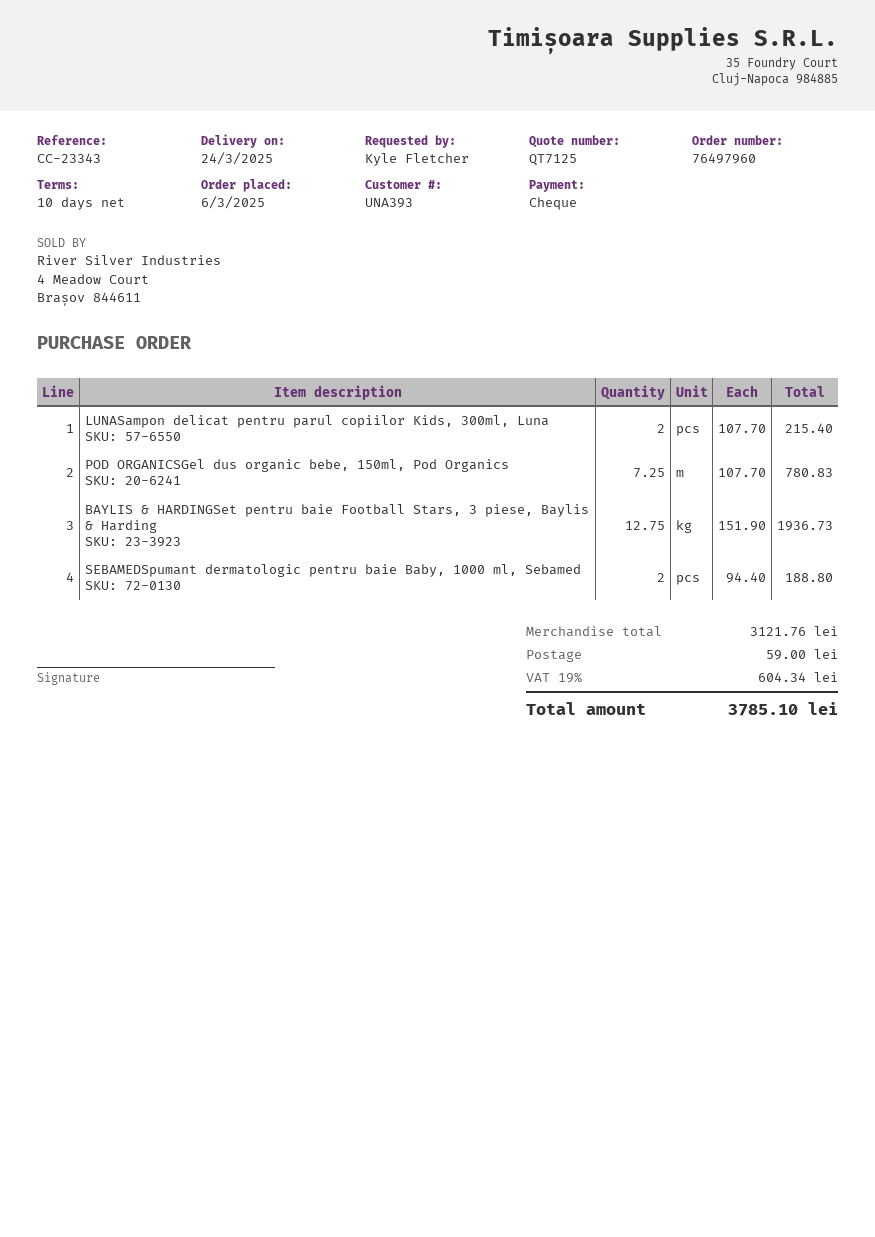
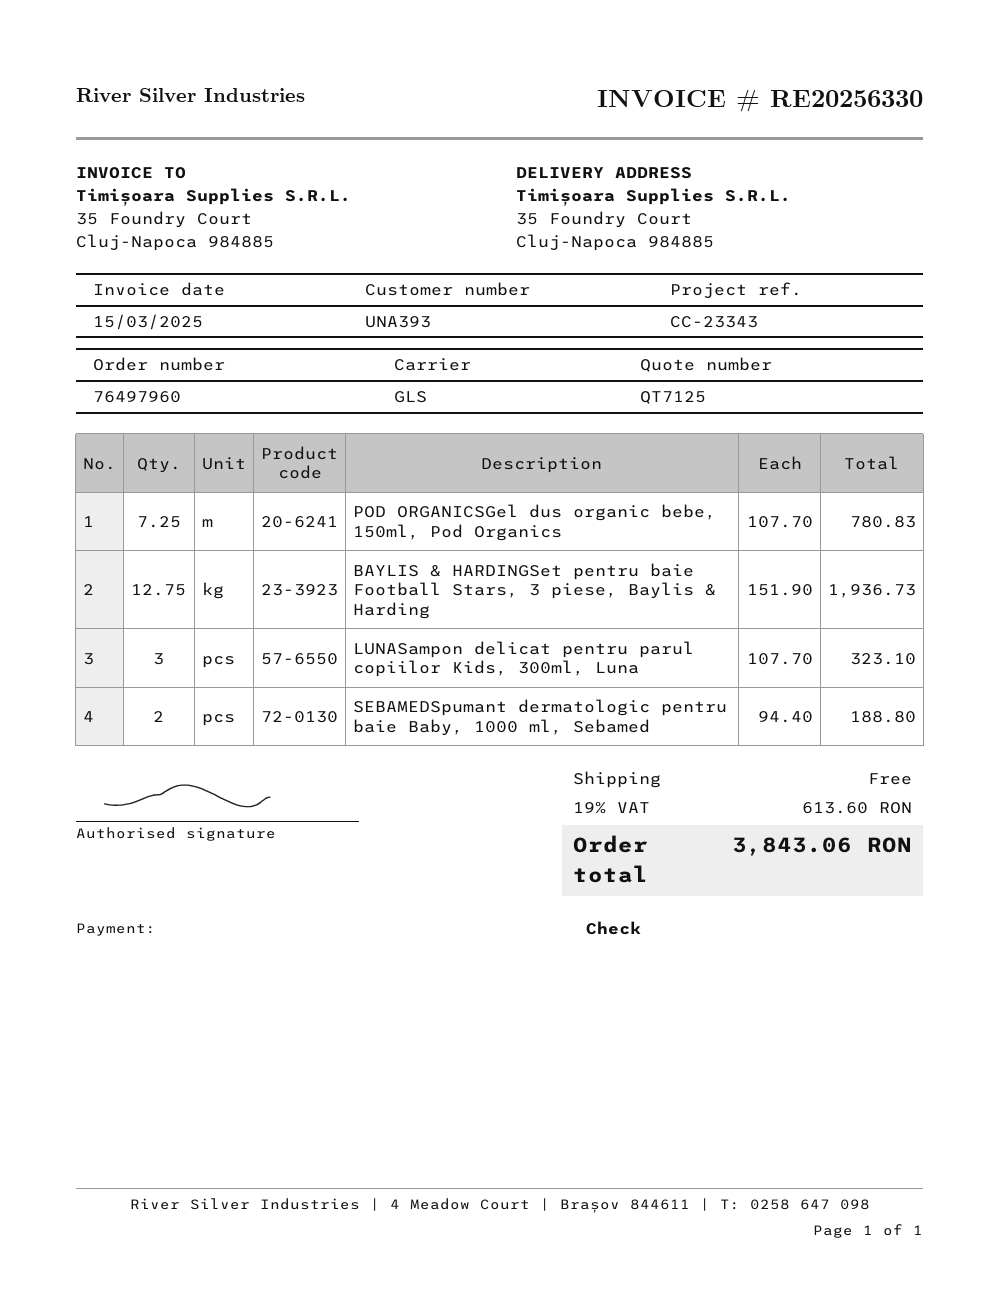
LUNASampon delicat pentru parul copiilor Kids, 300ml, Luna: 2 x 107.70 = 215.40 -> 3 x 107.70 = 323.10
shipping: 59.00 -> 0.00
tax: 19% = 604.34 -> 19% = 613.60
total: 3785.10 -> 3843.06

